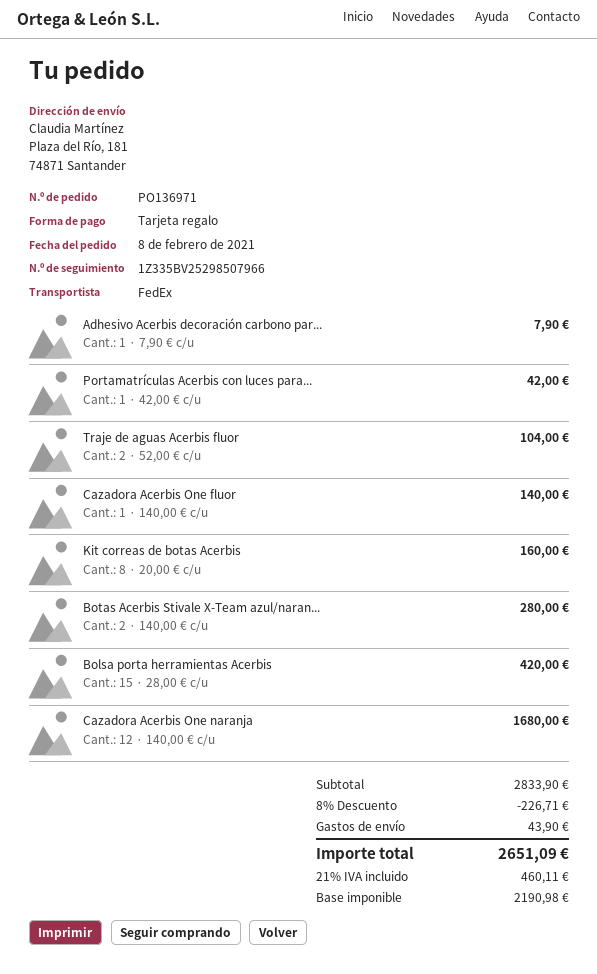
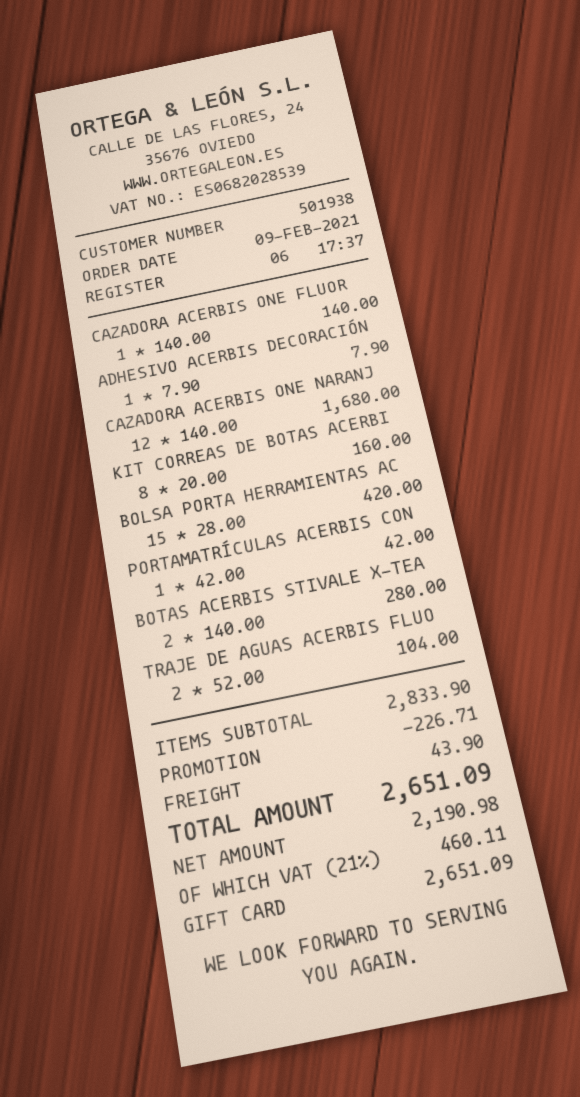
order date: 2021-02-08 -> 2021-02-09

